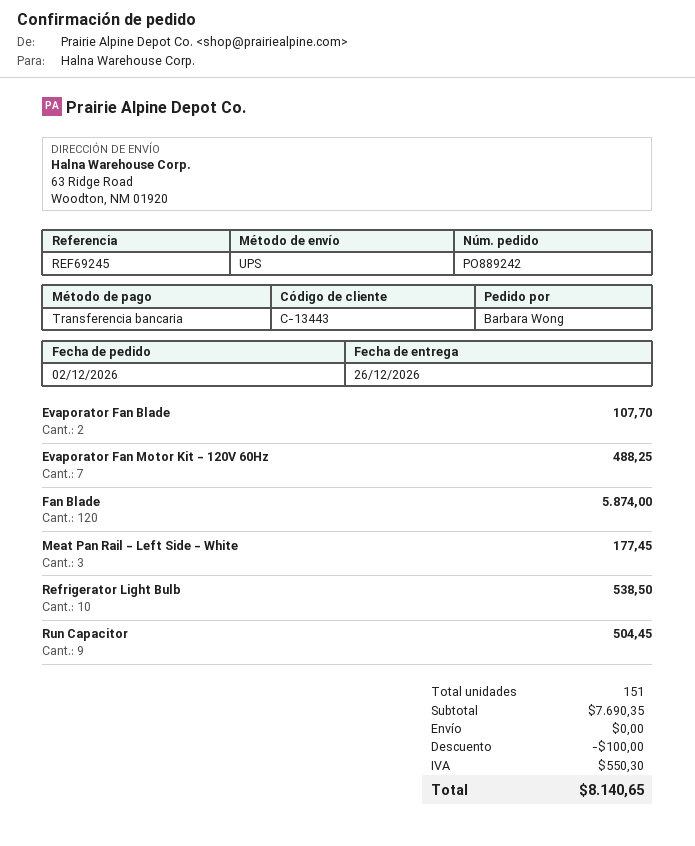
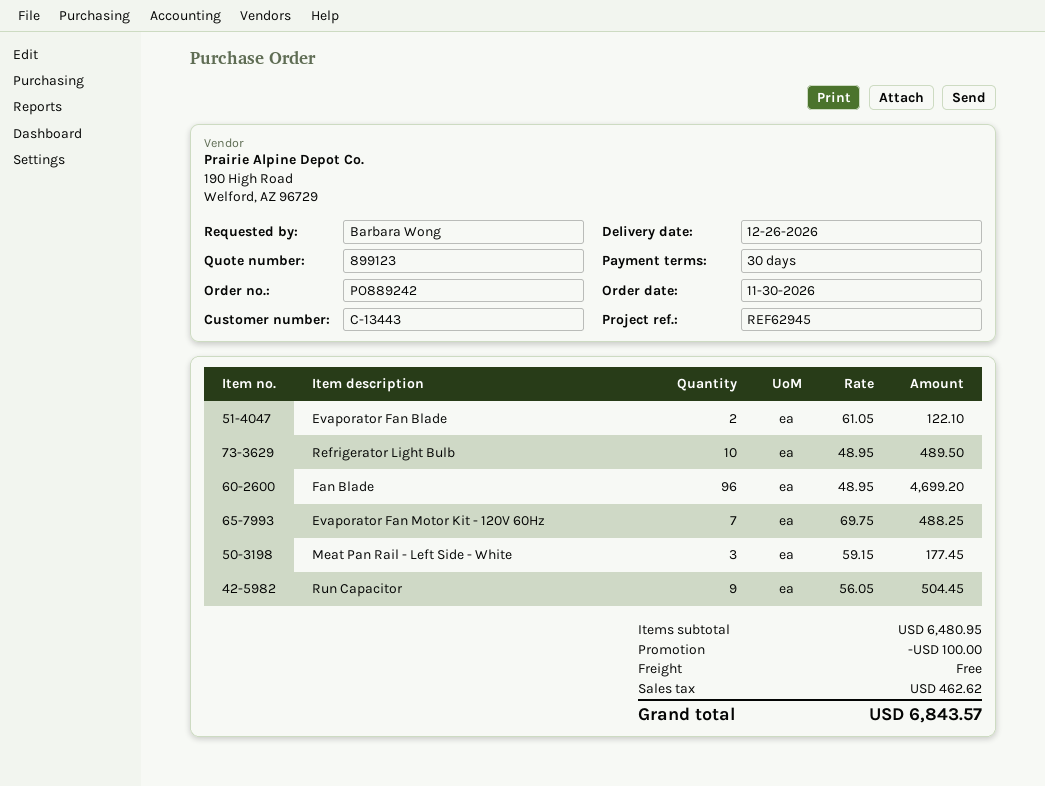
order date: 2026-12-02 -> 2026-11-30
reference: REF69245 -> REF62945
Evaporator Fan Blade: 2 for 107.70 -> 2 for 122.10
Fan Blade: 120 for 5874.00 -> 96 for 4699.20
Refrigerator Light Bulb: 10 for 538.50 -> 10 for 489.50
subtotal: 7690.35 -> 6480.95
tax: 550.30 -> 462.62
total: 8140.65 -> 6843.57

